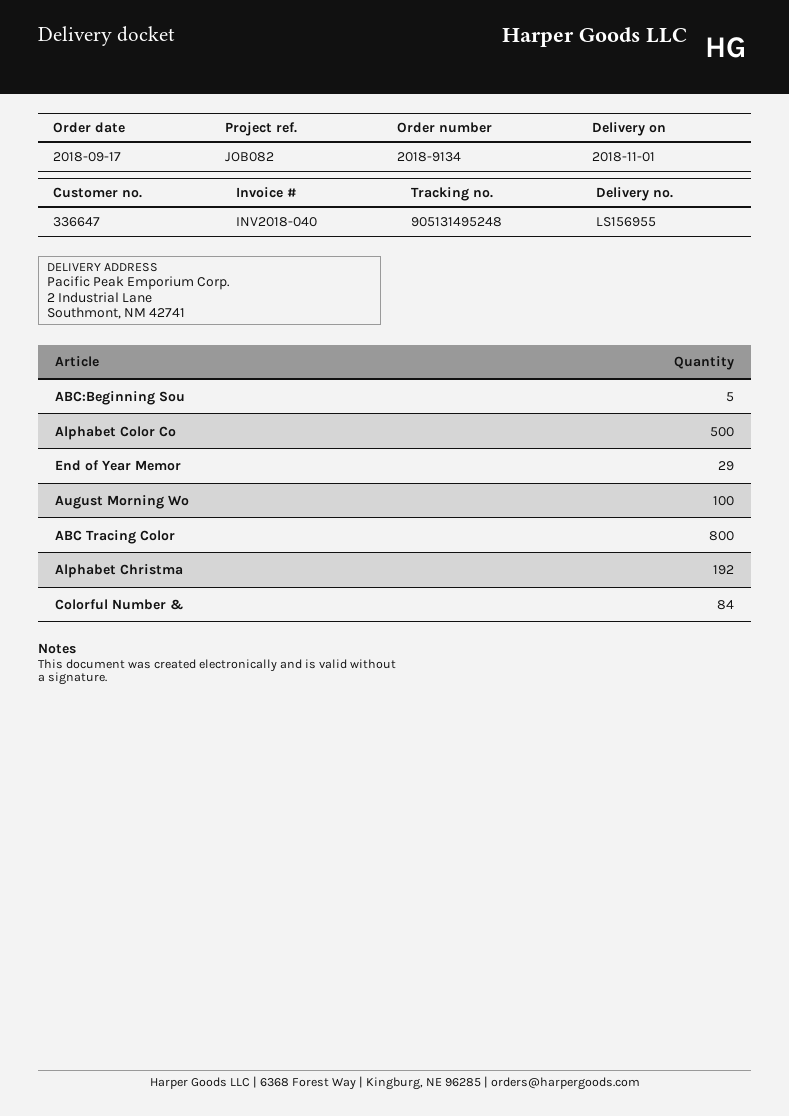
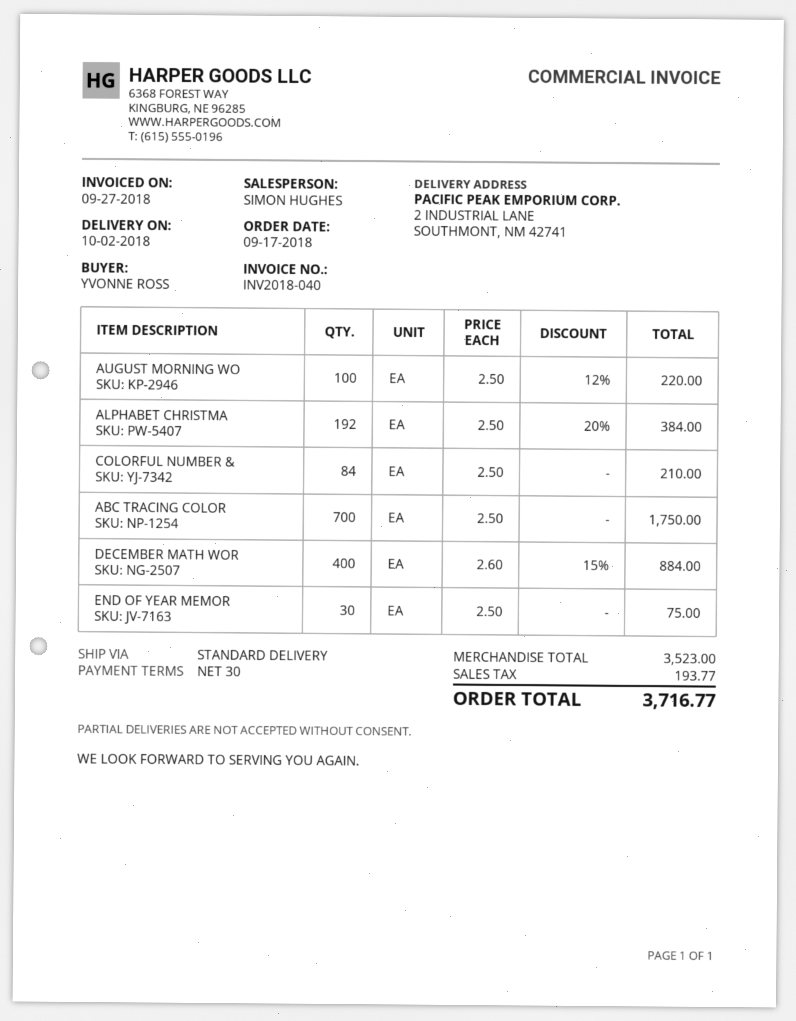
delivery date: 2018-11-01 -> 2018-10-02
ABC:Beginning Sou: 5 -> none
Alphabet Color Co: 500 -> none
End of Year Memor: 29 -> 30
ABC Tracing Color: 800 -> 700
DECEMBER MATH WOR: none -> 400

